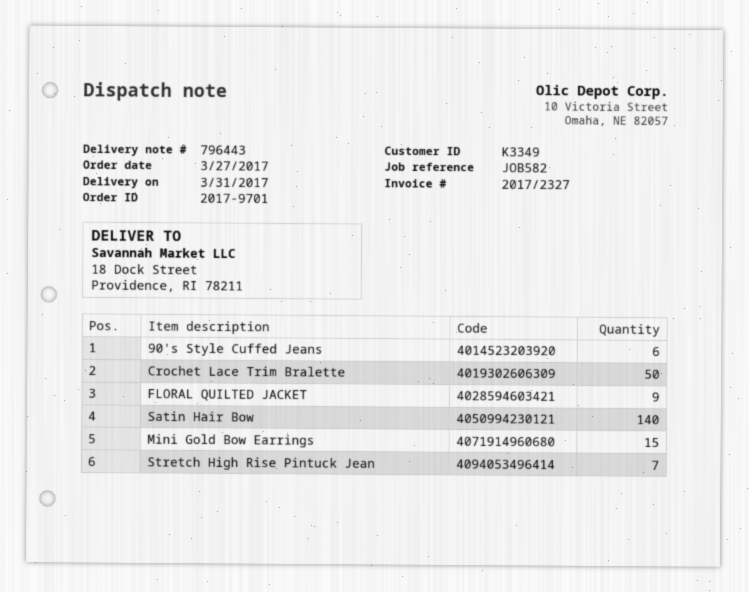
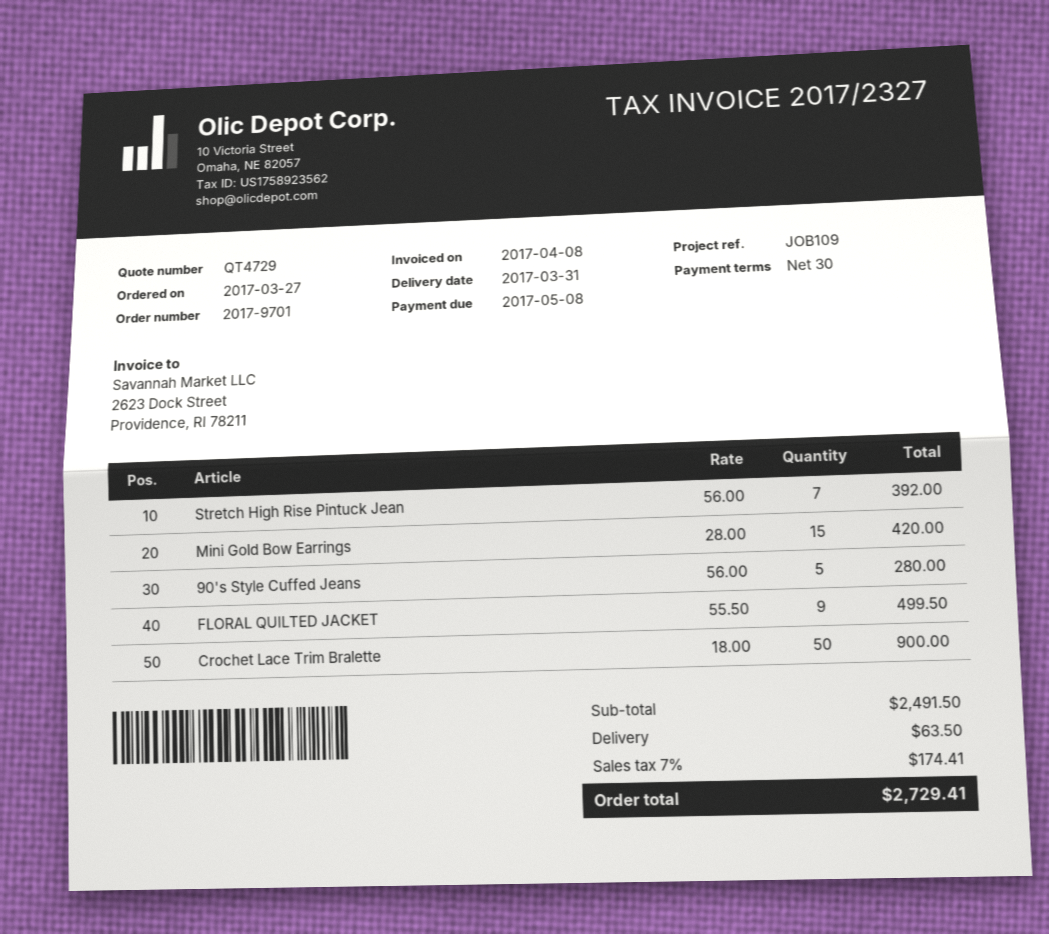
reference: JOB582 -> JOB109
90's Style Cuffed Jeans: 6 -> 5
Satin Hair Bow: 140 -> none

